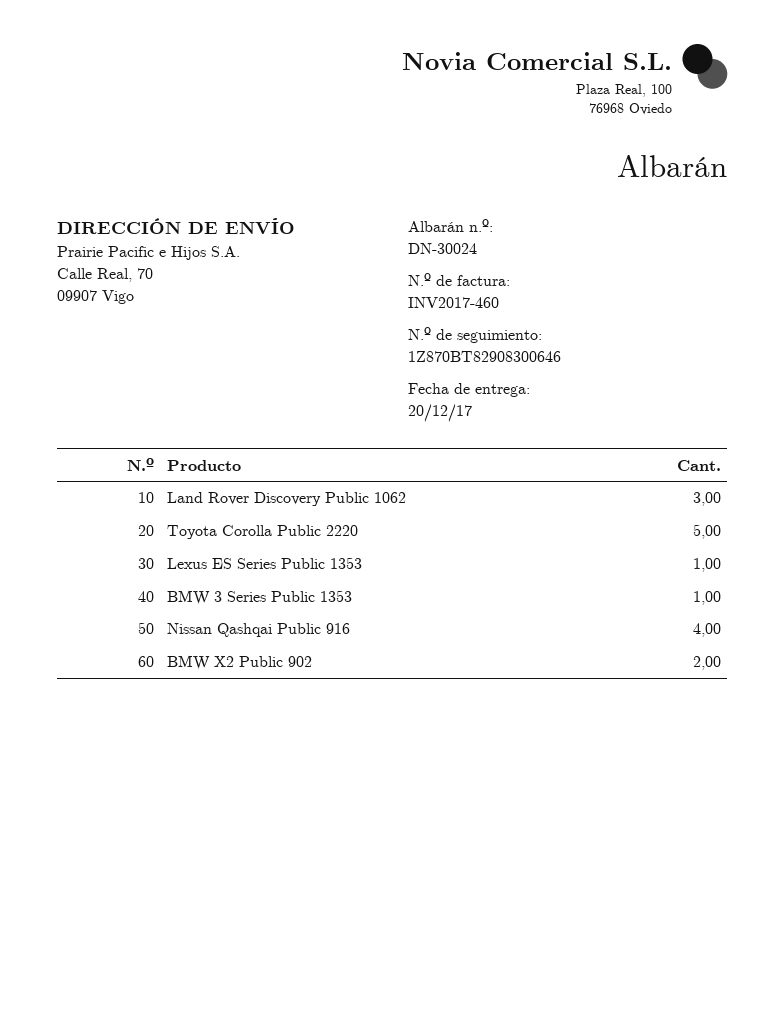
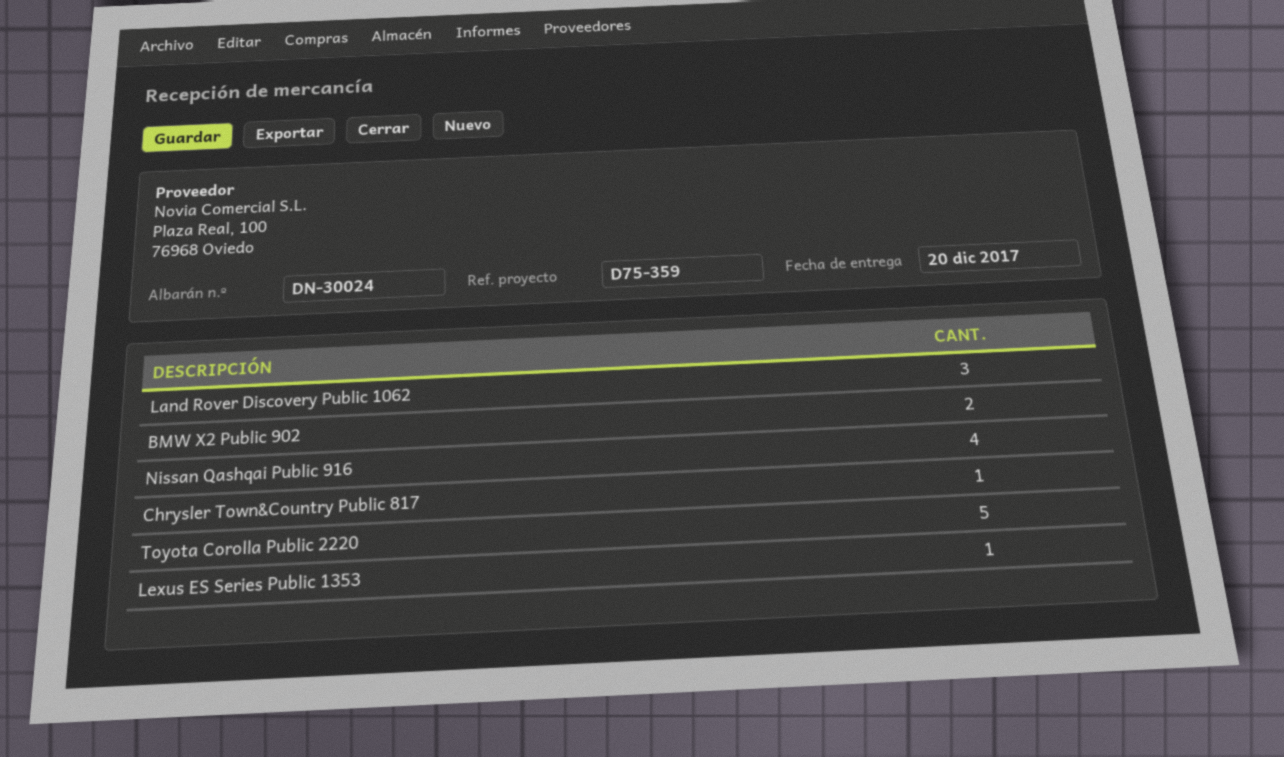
BMW 3 Series Public 1353: 1 -> none
Chrysler Town&Country Public 817: none -> 1

